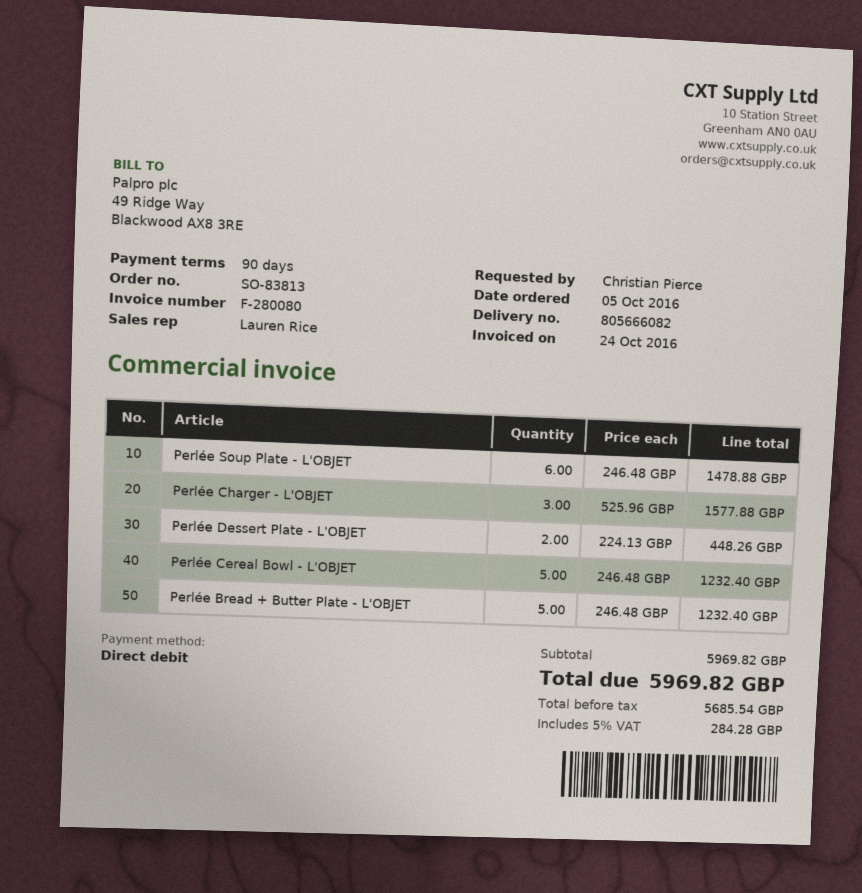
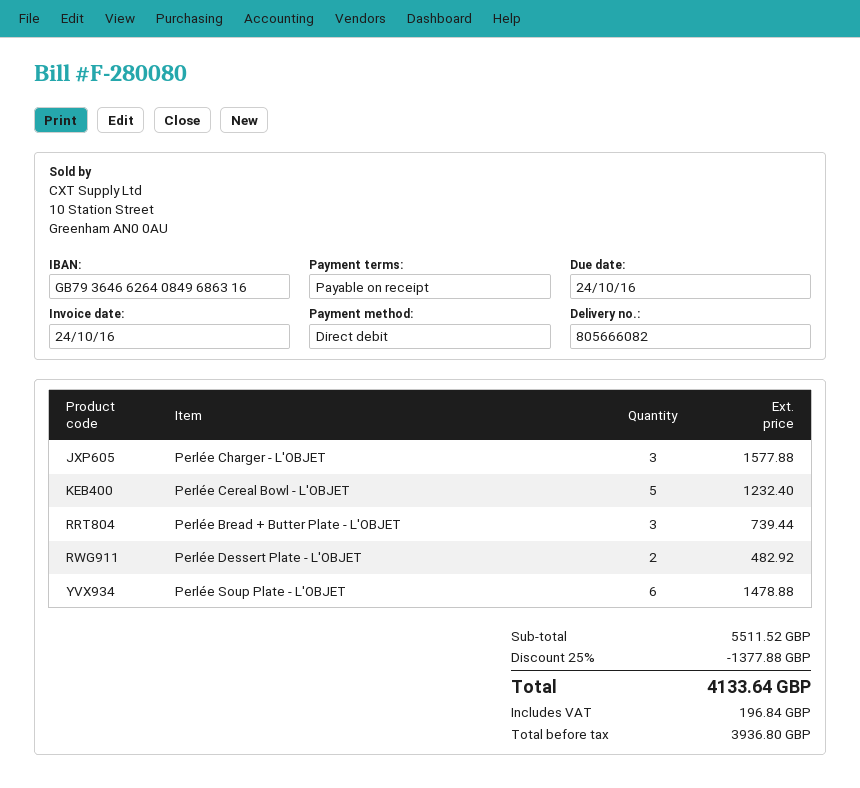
payment terms: 90 days -> on receipt
Perlée Dessert Plate - L'OBJET: 2 for 448.26 -> 2 for 482.92
Perlée Bread + Butter Plate - L'OBJET: 5 for 1232.40 -> 3 for 739.44
subtotal: 5969.82 -> 5511.52
discount: none -> 25% = 1377.88
net: 5685.54 -> 3936.80
tax: 284.28 -> 196.84
total: 5969.82 -> 4133.64

